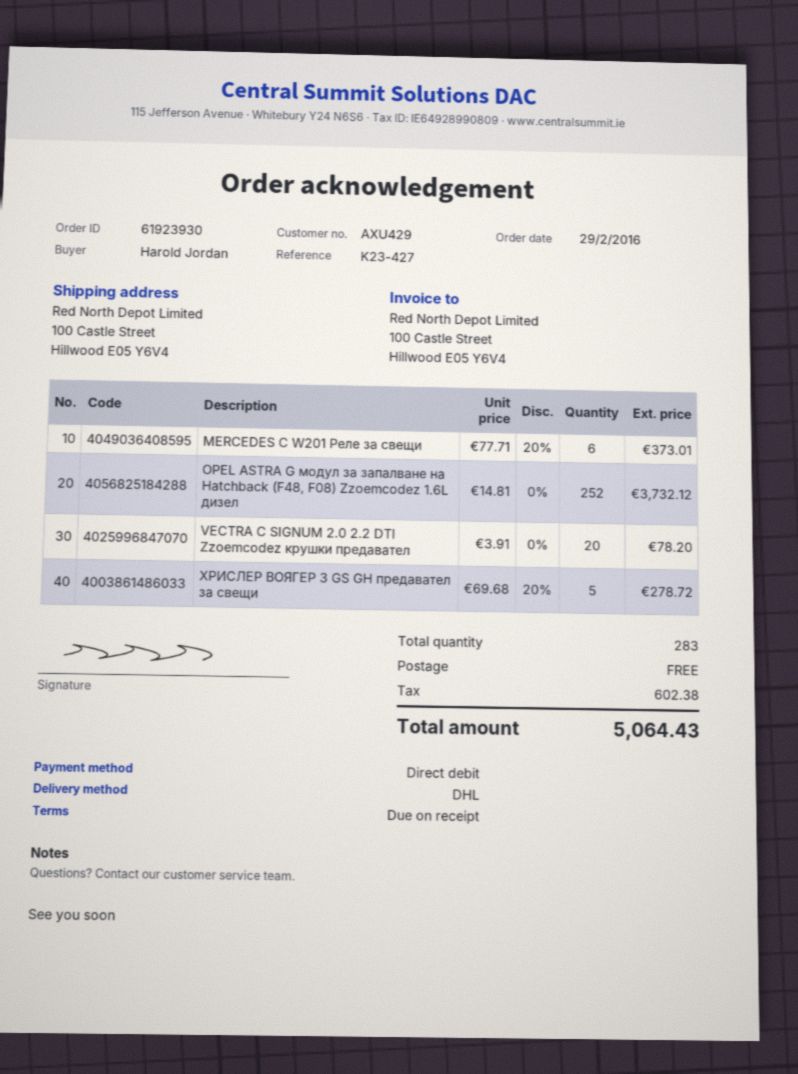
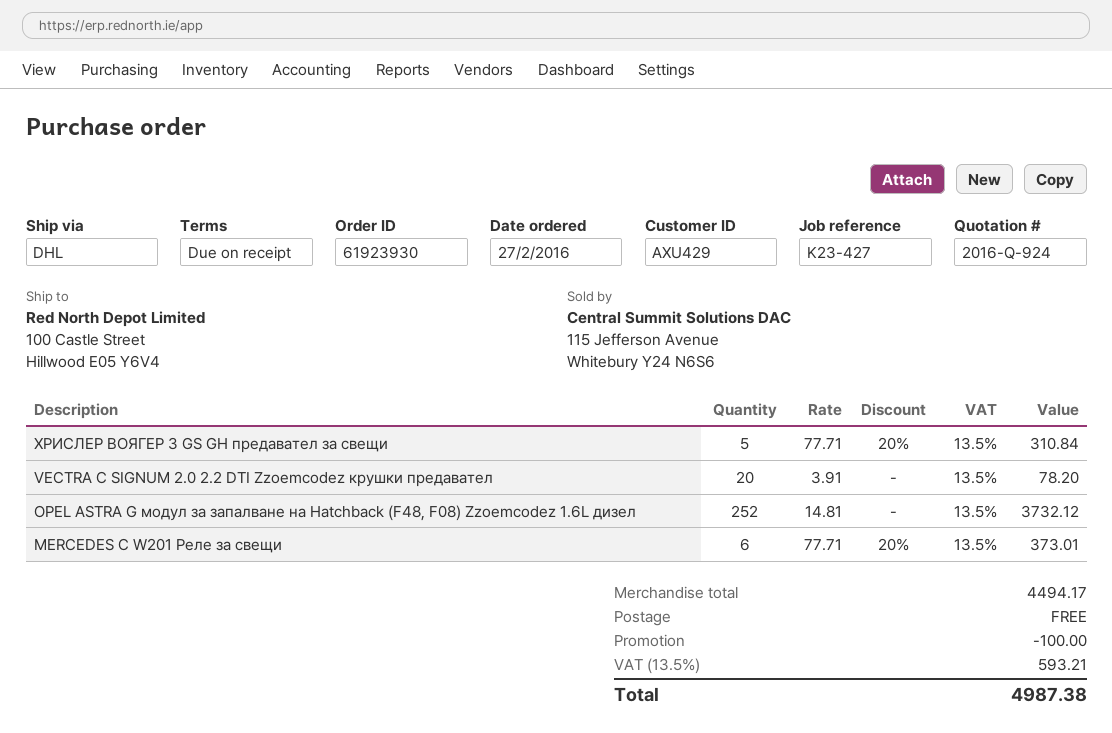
order date: 2016-02-29 -> 2016-02-27
ХРИСЛЕР ВОЯГЕР 3 GS GH предавател за свещи: 5 x 69.68 - 20% = 278.72 -> 5 x 77.71 - 20% = 310.84
discount: none -> 100.00
tax: 602.38 -> 593.21
total: 5064.43 -> 4987.38

